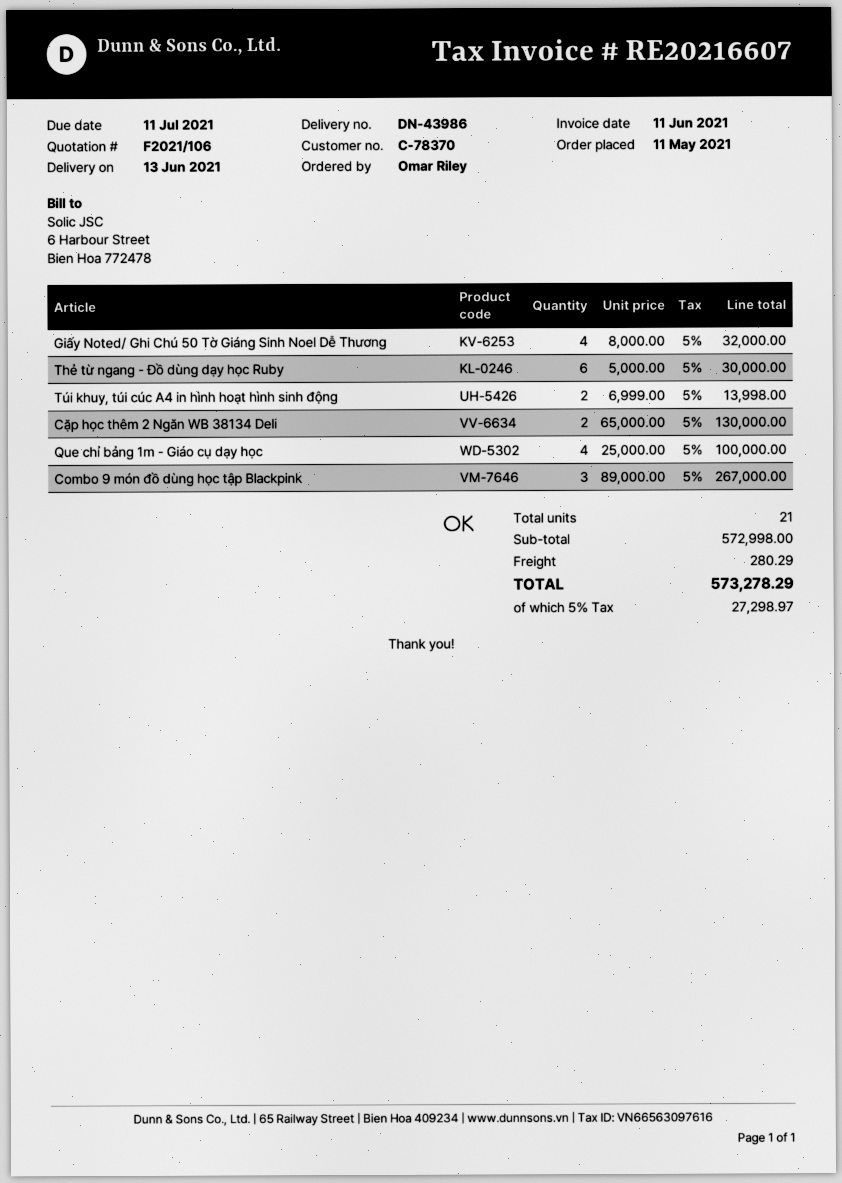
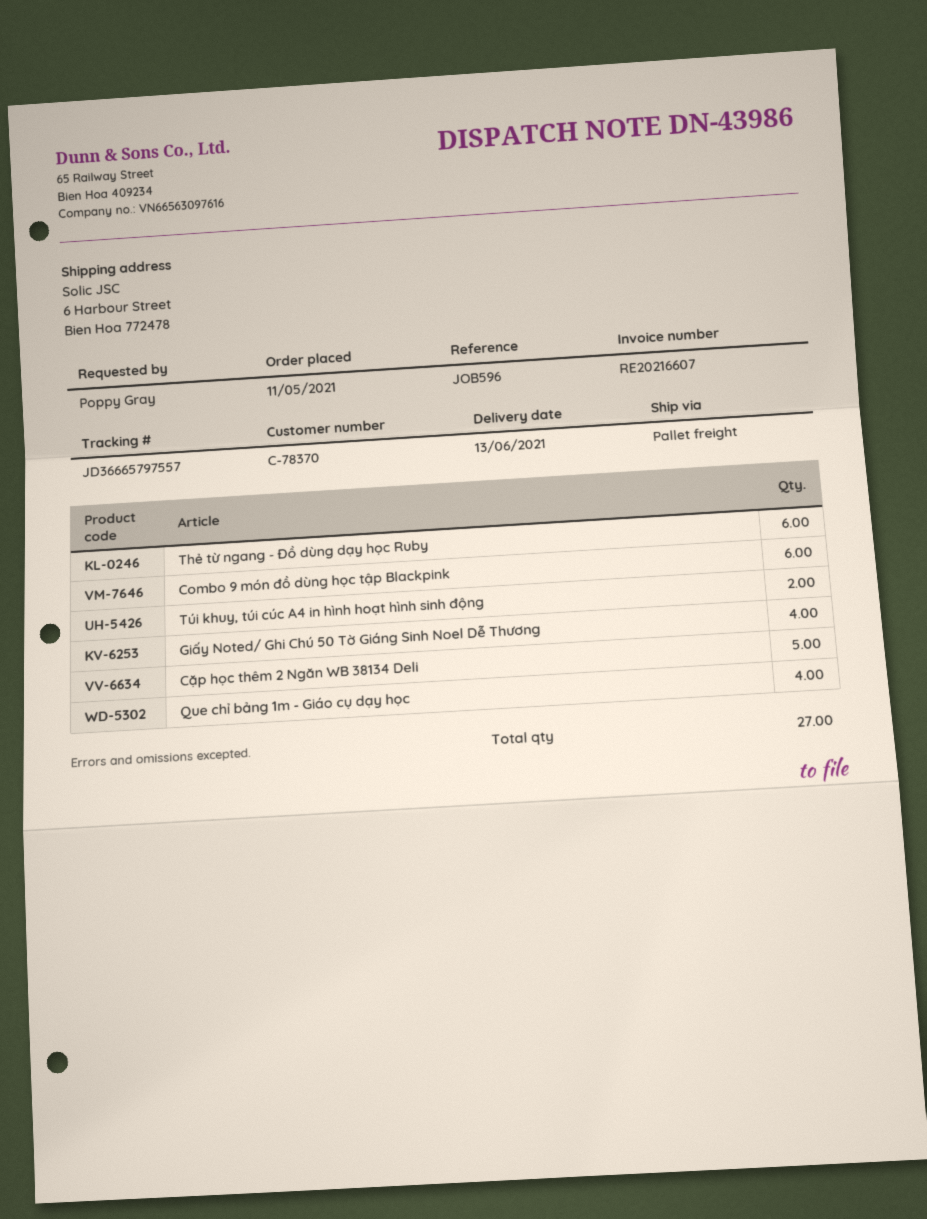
ordered by: Omar Riley -> Poppy Gray
Cặp học thêm 2 Ngăn WB 38134 Deli: 2 -> 5
Combo 9 món đồ dùng học tập Blackpink: 3 -> 6
total quantity: 21 -> 27

